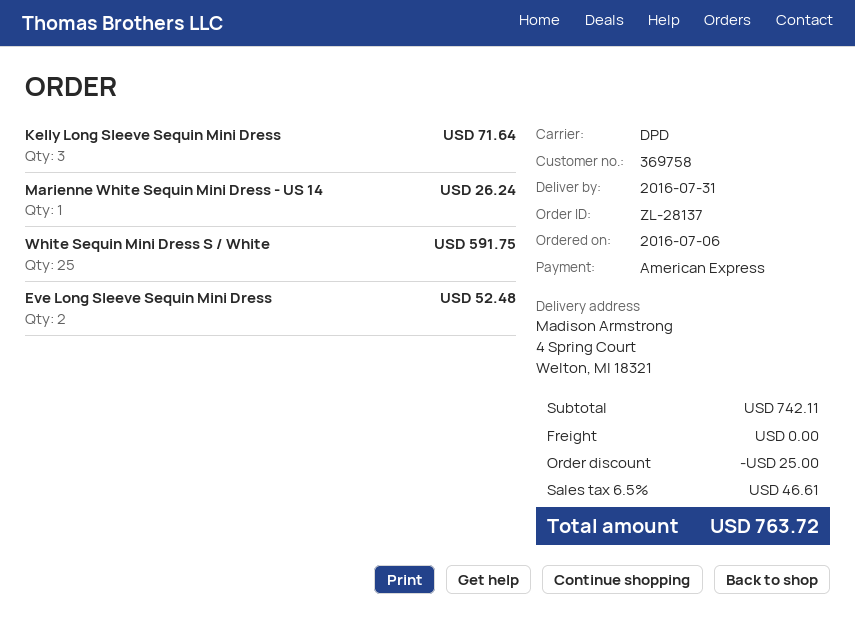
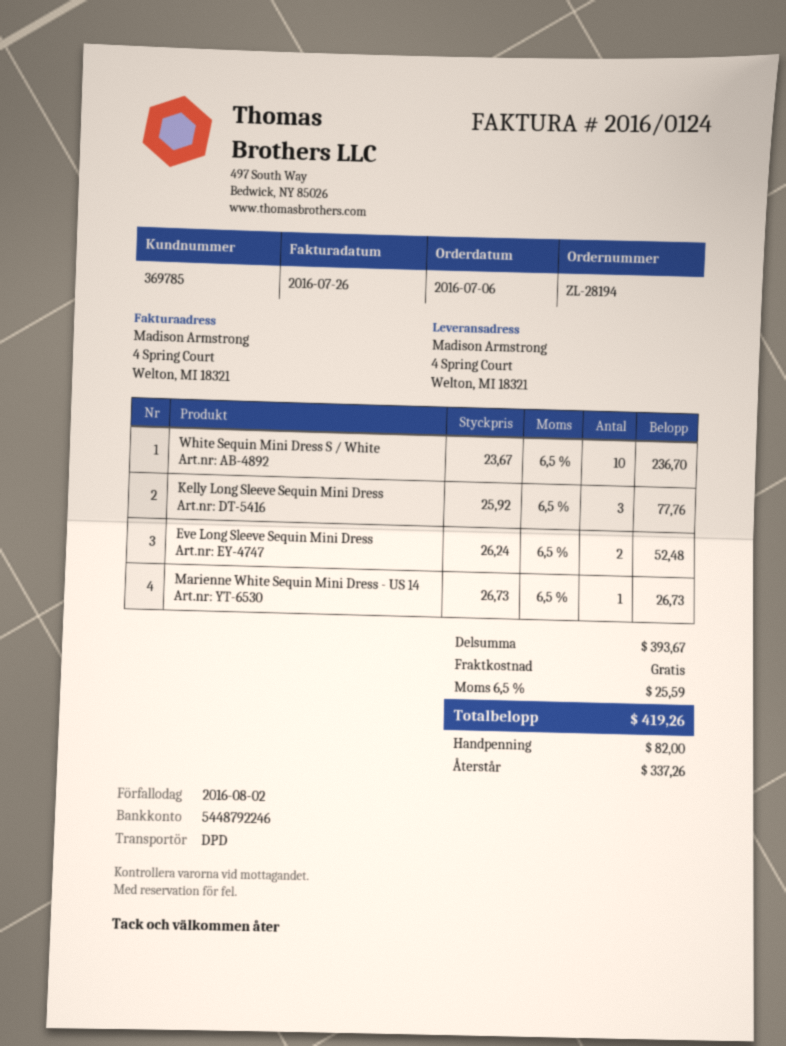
order number: ZL-28137 -> ZL-28194
customer number: 369758 -> 369785
Kelly Long Sleeve Sequin Mini Dress: 3 for 71.64 -> 3 for 77.76
Marienne White Sequin Mini Dress - US 14: 1 for 26.24 -> 1 for 26.73
White Sequin Mini Dress S / White: 25 for 591.75 -> 10 for 236.70
subtotal: 742.11 -> 393.67
discount: 25.00 -> none
tax: 6.5% = 46.61 -> 6.5% = 25.59
total: 763.72 -> 419.26

